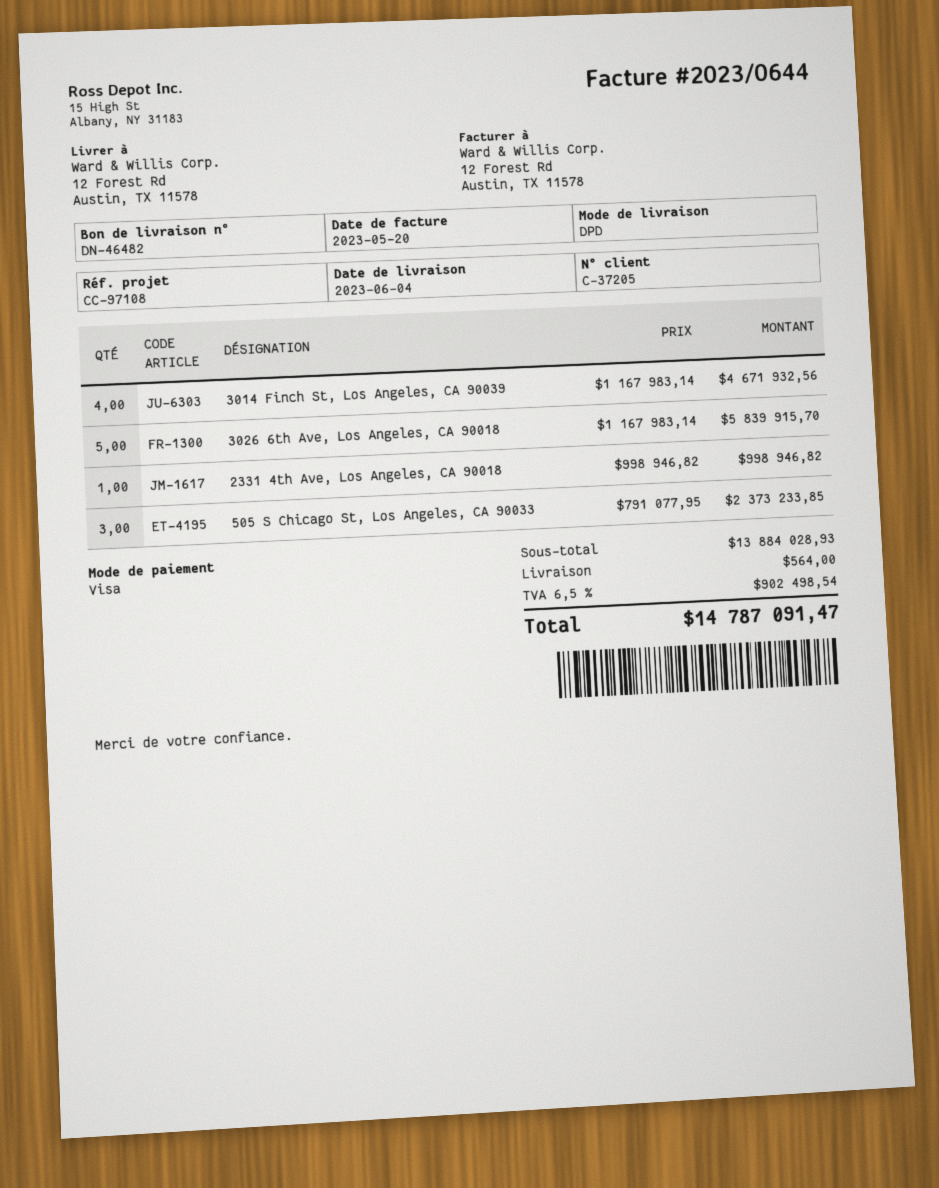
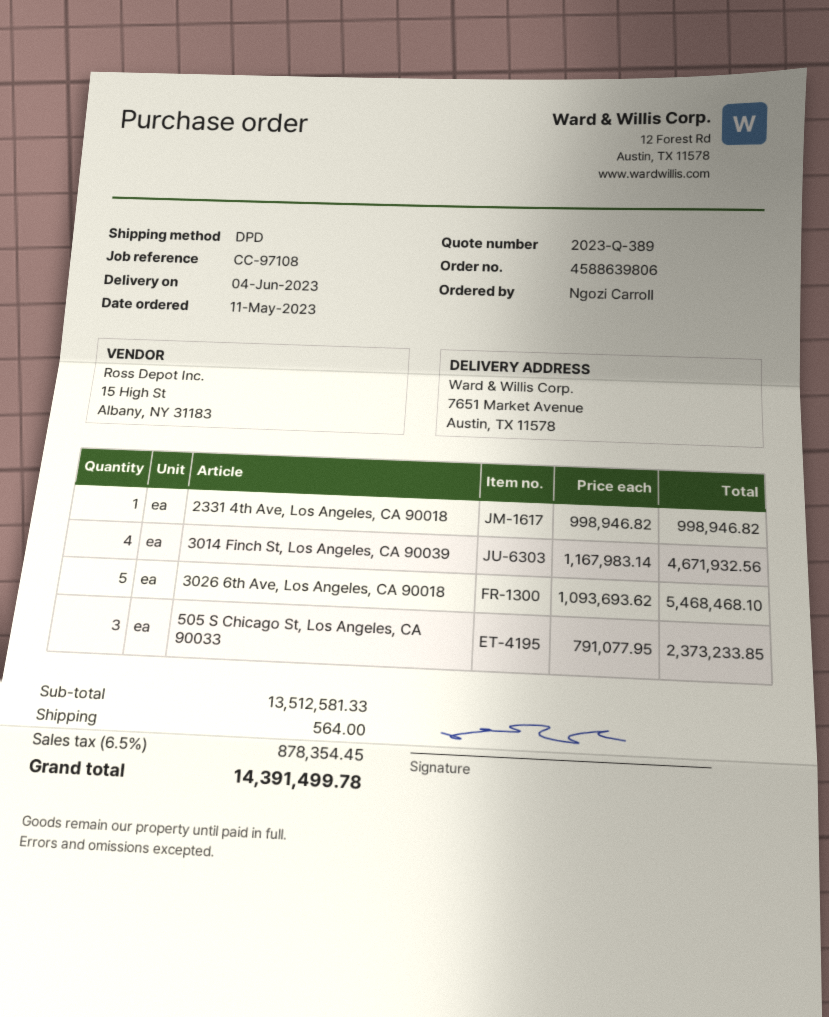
ship to: 12 Forest Rd, Austin, TX 11578 -> 7651 Market Avenue, Austin, TX 11578
3026 6th Ave, Los Angeles, CA 90018: 5 x 1167983.14 = 5839915.70 -> 5 x 1093693.62 = 5468468.10
subtotal: 13884028.93 -> 13512581.33
tax: 6.5% = 902498.54 -> 6.5% = 878354.45
total: 14787091.47 -> 14391499.78

